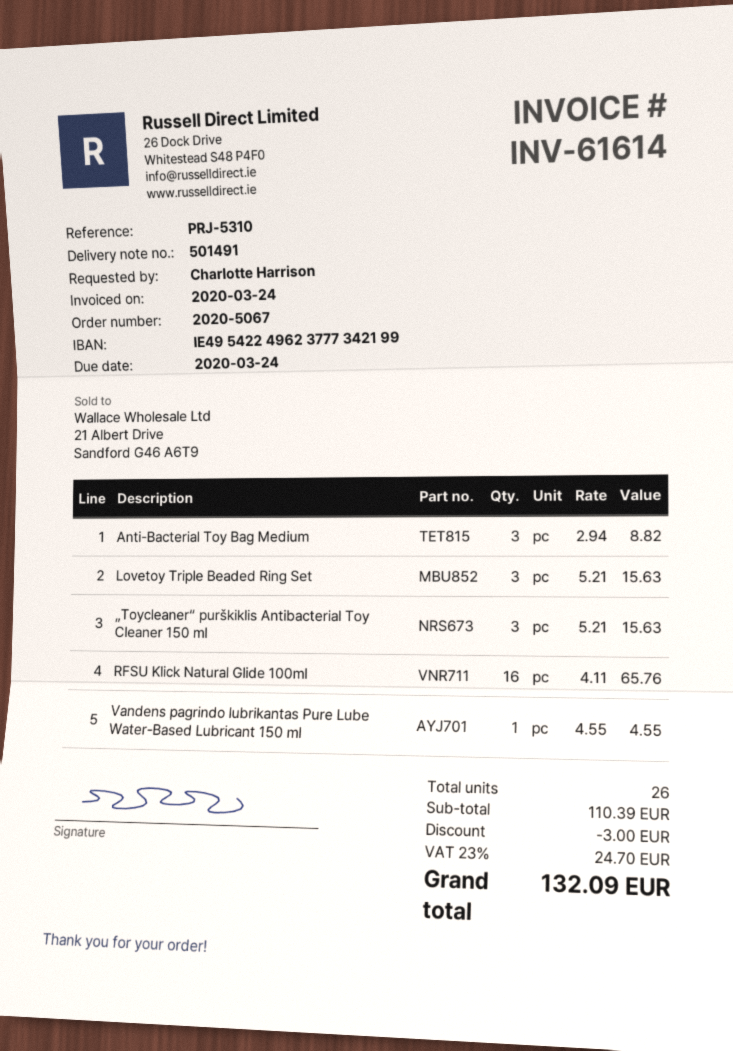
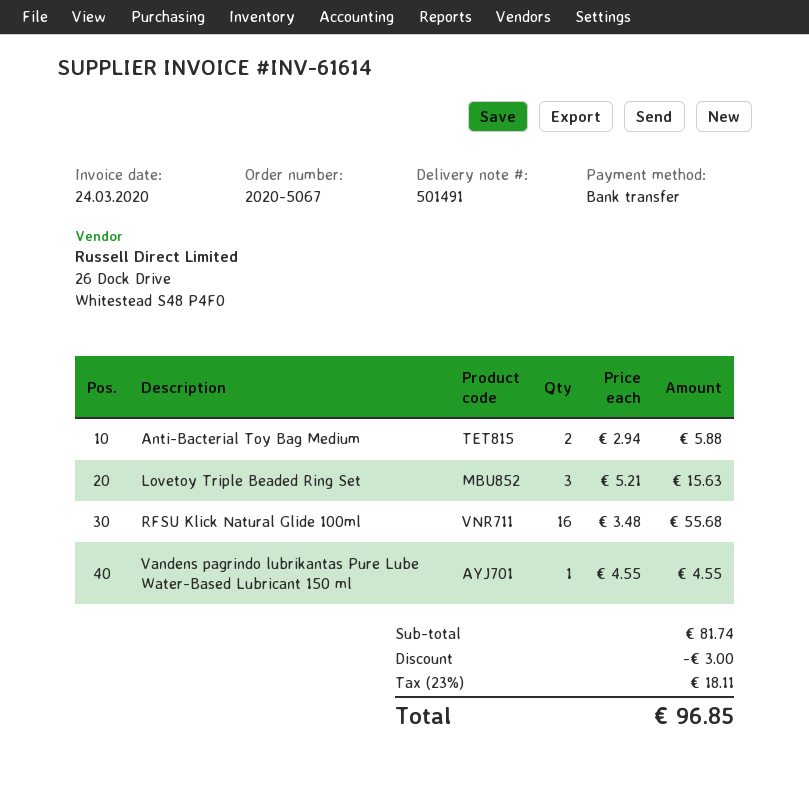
Anti-Bacterial Toy Bag Medium: 3 x 2.94 = 8.82 -> 2 x 2.94 = 5.88
„Toycleaner“ purškiklis Antibacterial Toy Cleaner 150 ml: 3 x 5.21 = 15.63 -> none
RFSU Klick Natural Glide 100ml: 16 x 4.11 = 65.76 -> 16 x 3.48 = 55.68
subtotal: 110.39 -> 81.74
tax: 23% = 24.70 -> 23% = 18.11
total: 132.09 -> 96.85

